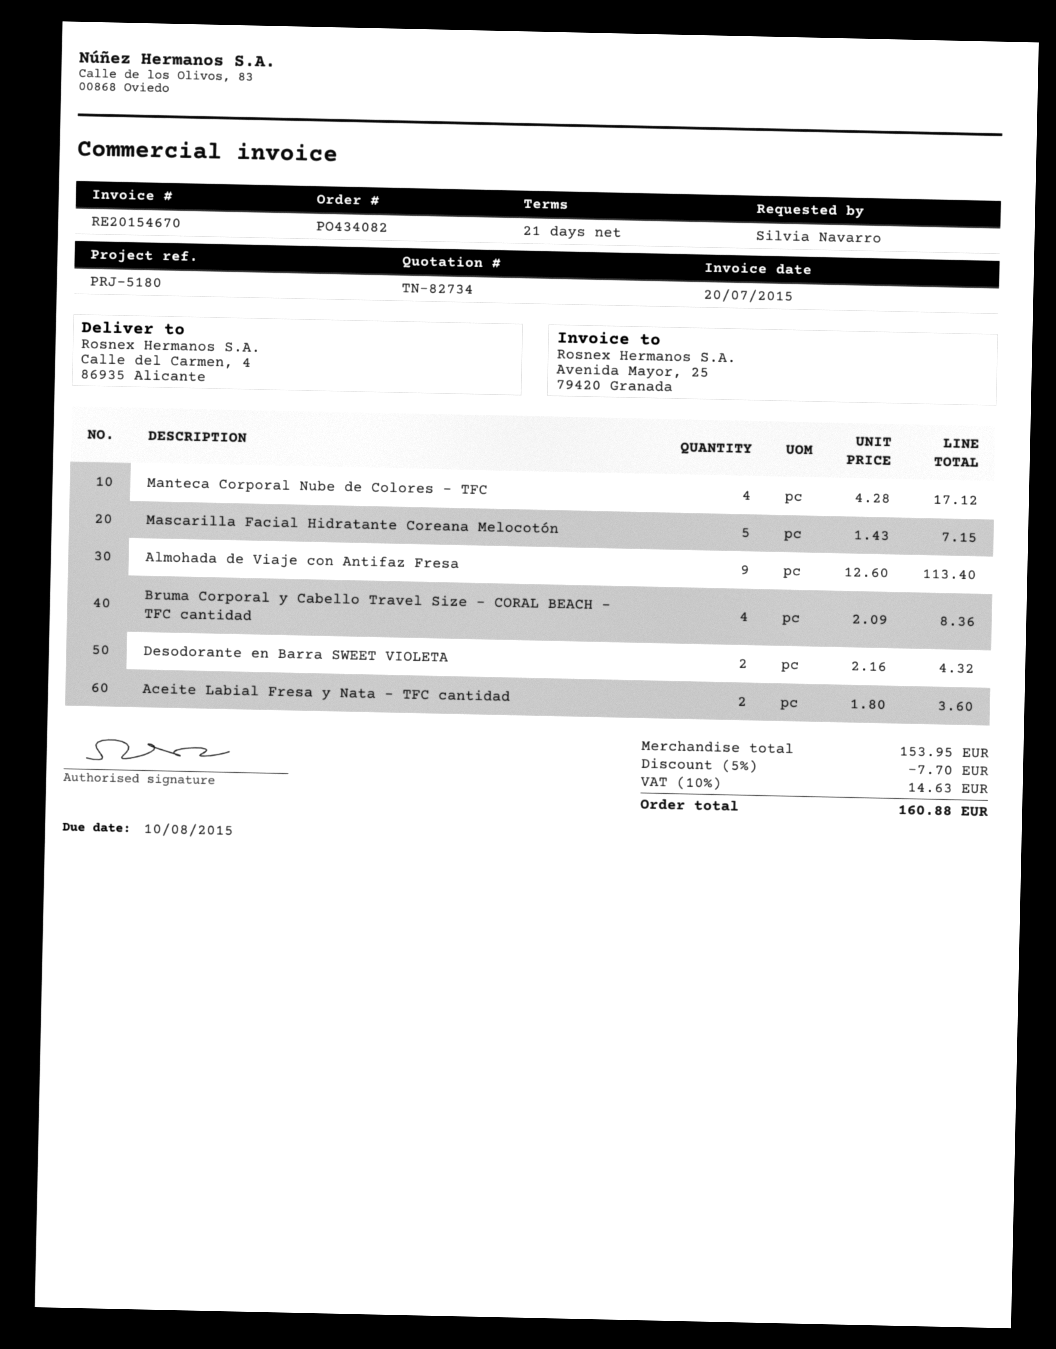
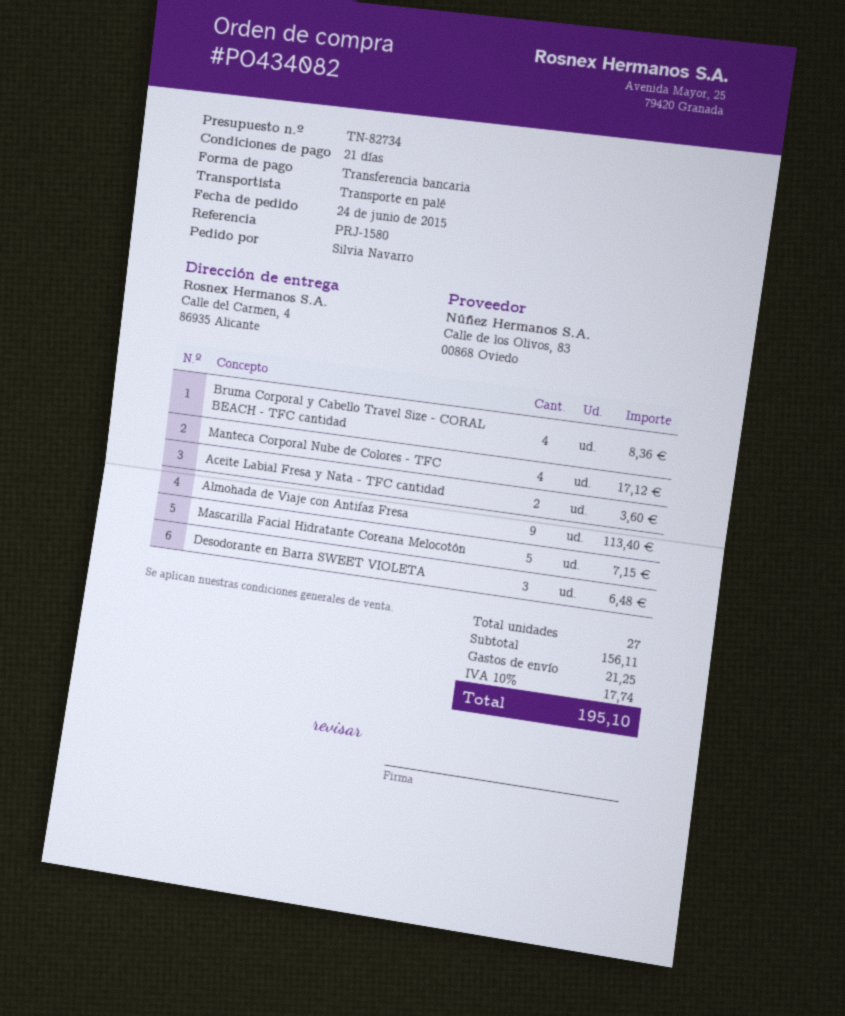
reference: PRJ-5180 -> PRJ-1580
Desodorante en Barra SWEET VIOLETA: 2 for 4.32 -> 3 for 6.48
subtotal: 153.95 -> 156.11
discount: 5% = 7.70 -> none
shipping: none -> 21.25
tax: 10% = 14.63 -> 10% = 17.74
total: 160.88 -> 195.10

